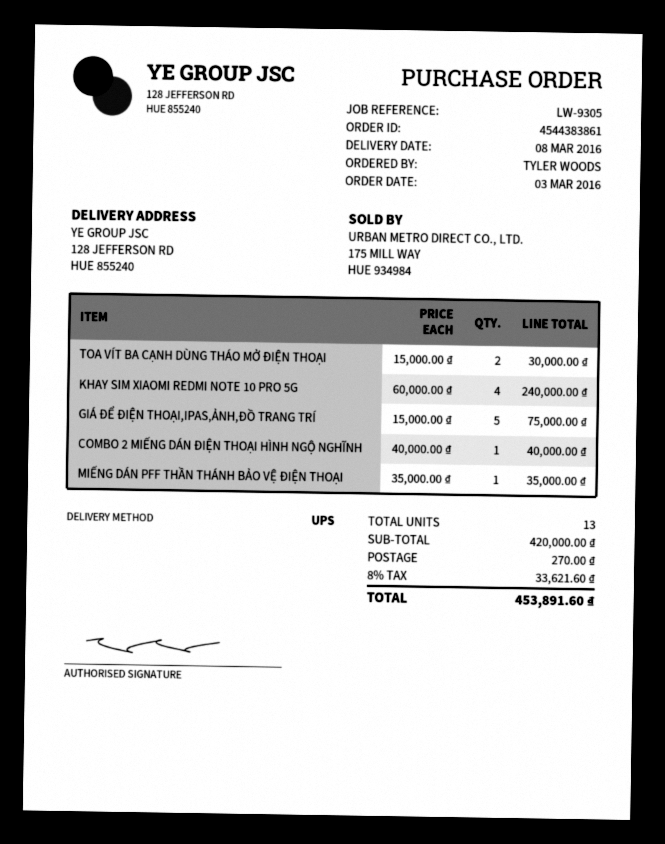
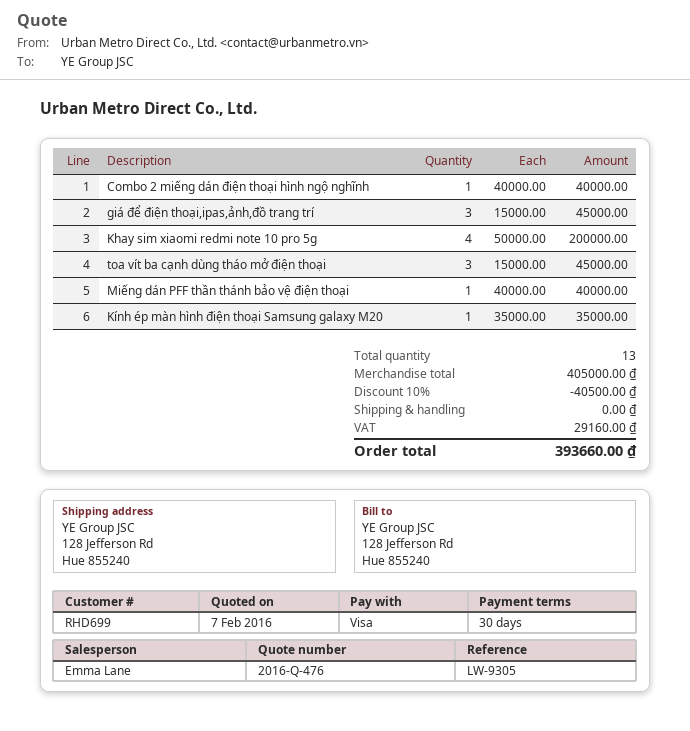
TOA VÍT BA CẠNH DÙNG THÁO MỞ ĐIỆN THOẠI: 2 x 15000.00 = 30000.00 -> 3 x 15000.00 = 45000.00
KHAY SIM XIAOMI REDMI NOTE 10 PRO 5G: 4 x 60000.00 = 240000.00 -> 4 x 50000.00 = 200000.00
GIÁ ĐỂ ĐIỆN THOẠI,IPAS,ẢNH,ĐỒ TRANG TRÍ: 5 x 15000.00 = 75000.00 -> 3 x 15000.00 = 45000.00
MIẾNG DÁN PFF THẦN THÁNH BẢO VỆ ĐIỆN THOẠI: 1 x 35000.00 = 35000.00 -> 1 x 40000.00 = 40000.00
Kính ép màn hình điện thoại Samsung galaxy M20: none -> 1 x 35000.00 = 35000.00
subtotal: 420000.00 -> 405000.00
discount: none -> 10% = 40500.00
shipping: 270.00 -> 0.00
tax: 33621.60 -> 29160.00
total: 453891.60 -> 393660.00

